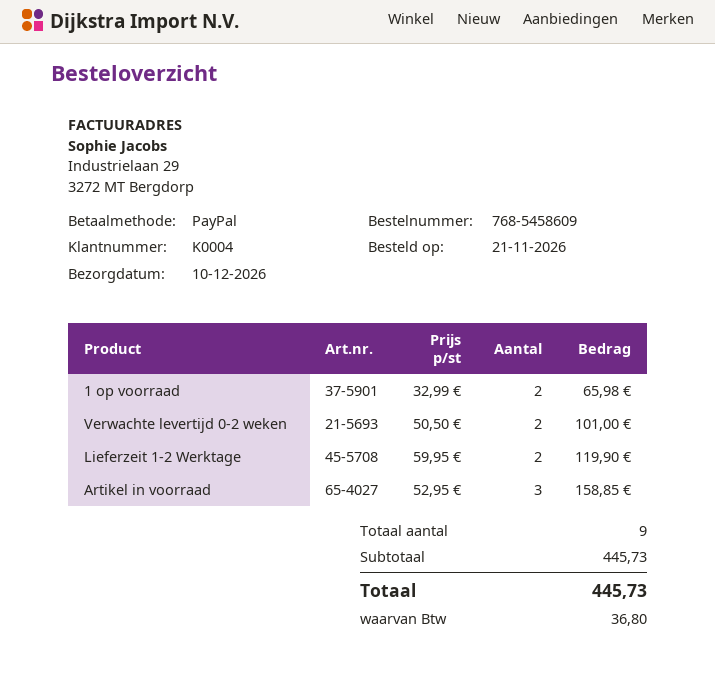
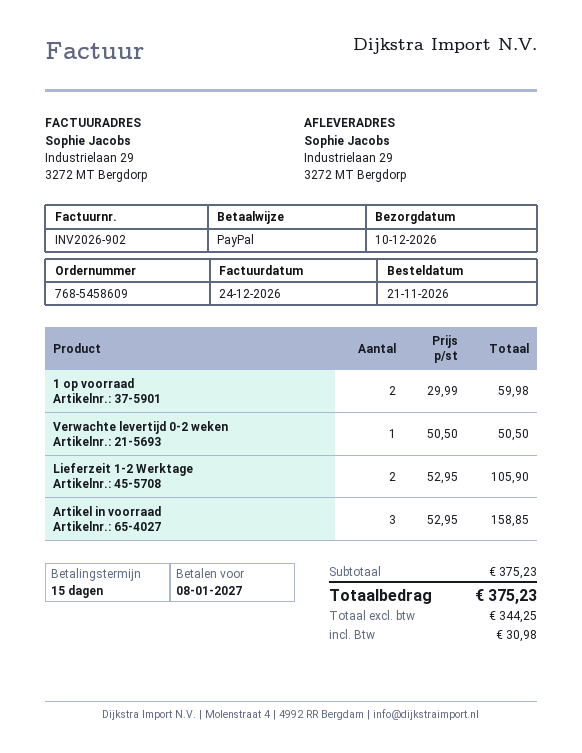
1 op voorraad: 2 x 32.99 = 65.98 -> 2 x 29.99 = 59.98
Verwachte levertijd 0-2 weken: 2 x 50.50 = 101.00 -> 1 x 50.50 = 50.50
Lieferzeit 1-2 Werktage: 2 x 59.95 = 119.90 -> 2 x 52.95 = 105.90
subtotal: 445.73 -> 375.23
tax: 36.80 -> 30.98
total: 445.73 -> 375.23

